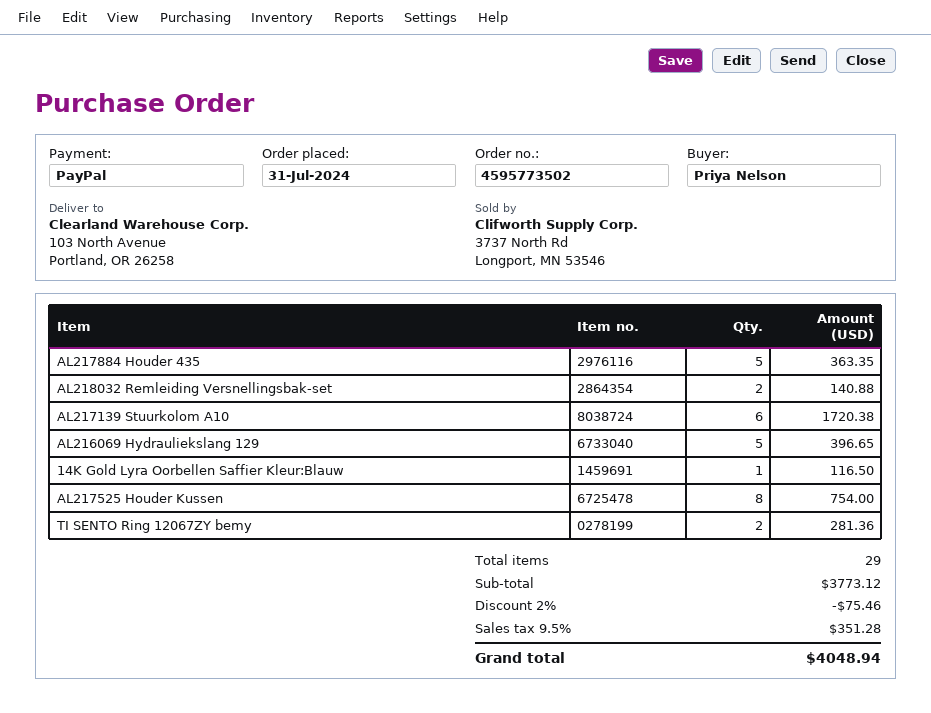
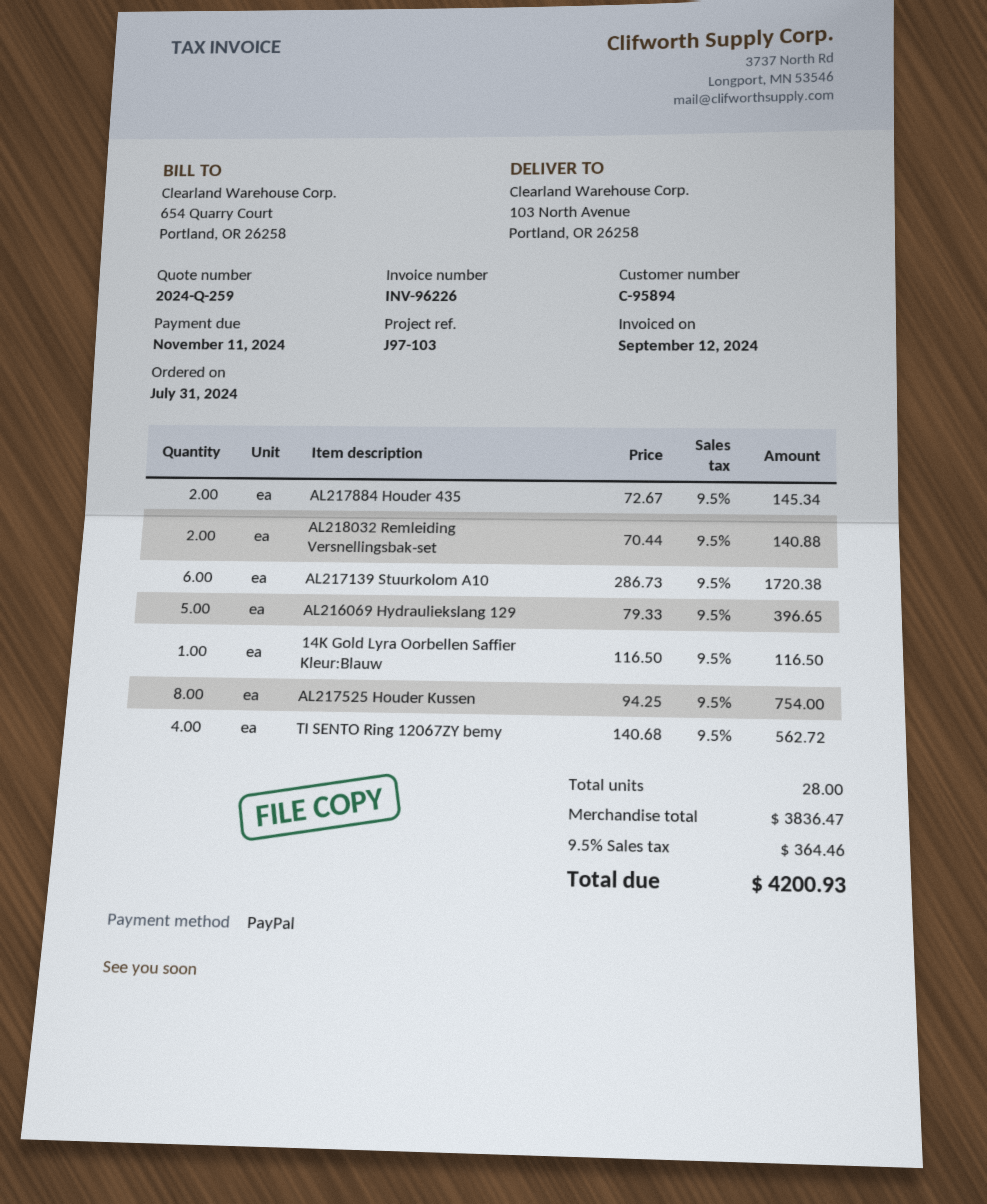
AL217884 Houder 435: 5 for 363.35 -> 2 for 145.34
TI SENTO Ring 12067ZY bemy: 2 for 281.36 -> 4 for 562.72
total quantity: 29 -> 28
subtotal: 3773.12 -> 3836.47
discount: 2% = 75.46 -> none
tax: 9.5% = 351.28 -> 9.5% = 364.46
total: 4048.94 -> 4200.93

